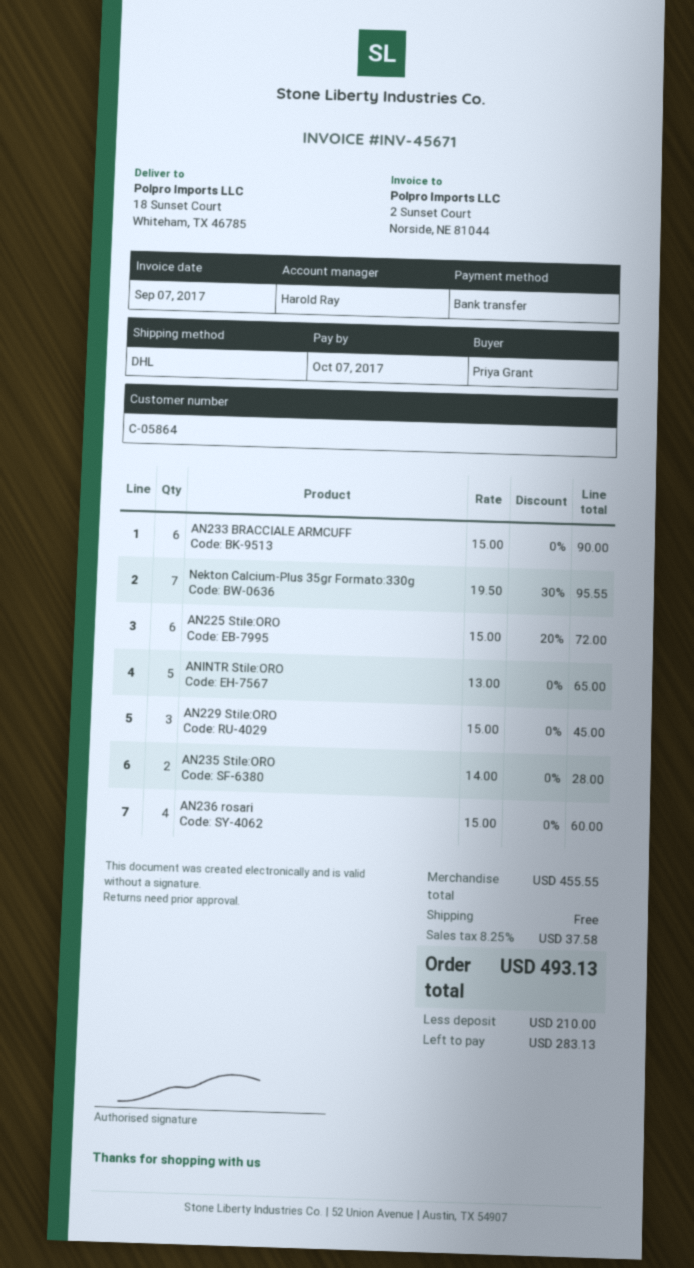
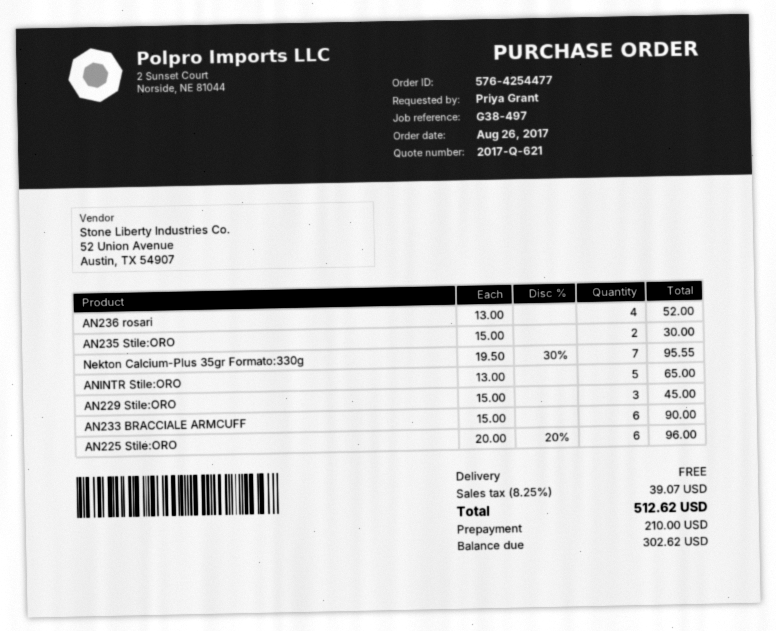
AN225 Stile:ORO: 6 x 15.00 - 20% = 72.00 -> 6 x 20.00 - 20% = 96.00
AN235 Stile:ORO: 2 x 14.00 = 28.00 -> 2 x 15.00 = 30.00
AN236 rosari: 4 x 15.00 = 60.00 -> 4 x 13.00 = 52.00
tax: 8.25% = 37.58 -> 8.25% = 39.07
total: 493.13 -> 512.62
balance: 283.13 -> 302.62

